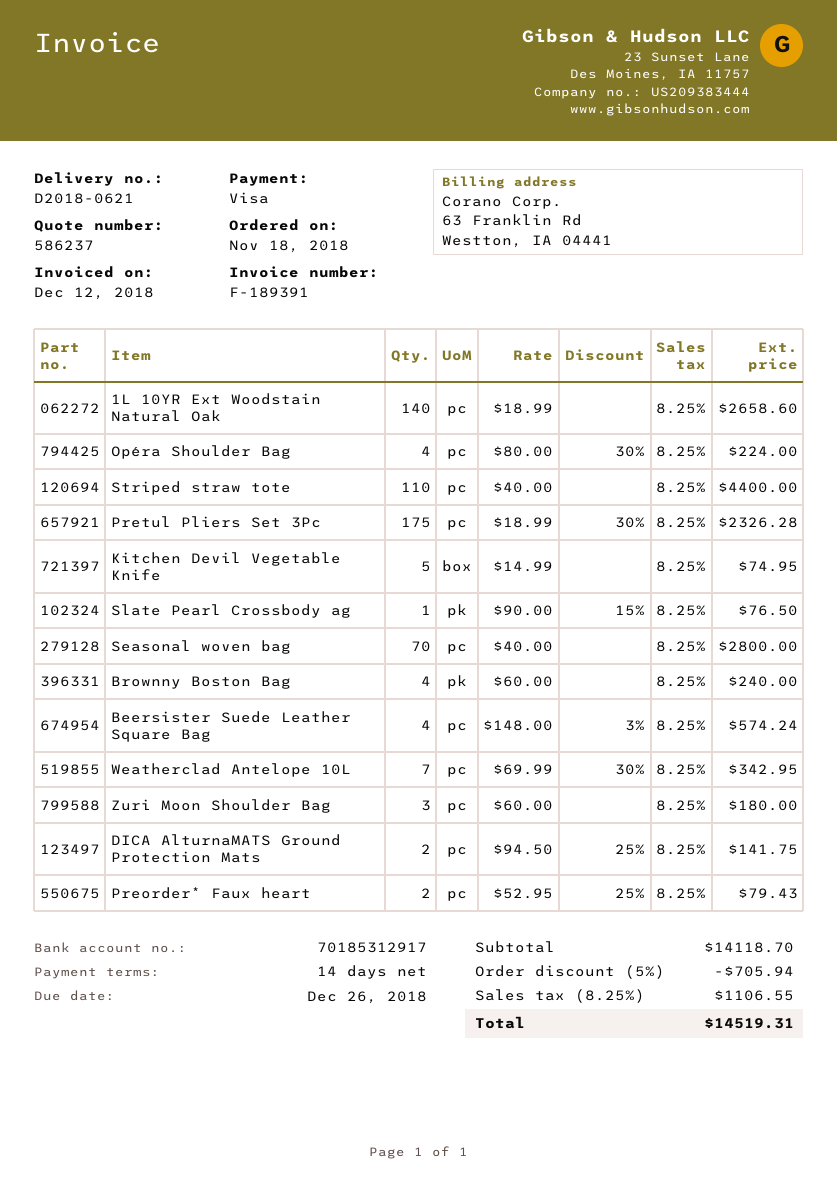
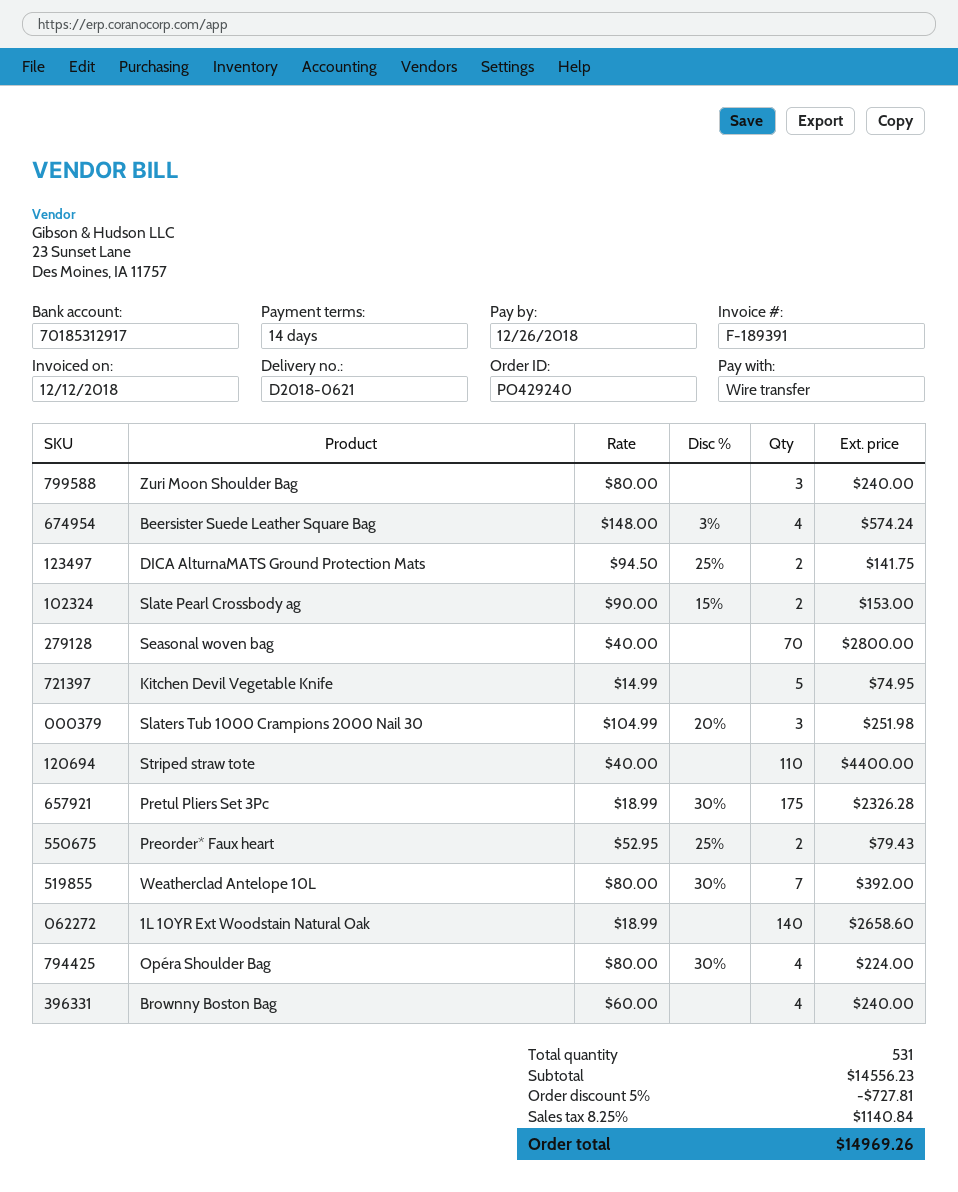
payment method: Visa -> bank transfer
Slate Pearl Crossbody ag: 1 x 90.00 - 15% = 76.50 -> 2 x 90.00 - 15% = 153.00
Weatherclad Antelope 10L: 7 x 69.99 - 30% = 342.95 -> 7 x 80.00 - 30% = 392.00
Zuri Moon Shoulder Bag: 3 x 60.00 = 180.00 -> 3 x 80.00 = 240.00
Slaters Tub 1000 Crampions 2000 Nail 30: none -> 3 x 104.99 - 20% = 251.98
subtotal: 14118.70 -> 14556.23
discount: 5% = 705.94 -> 5% = 727.81
tax: 8.25% = 1106.55 -> 8.25% = 1140.84
total: 14519.31 -> 14969.26

